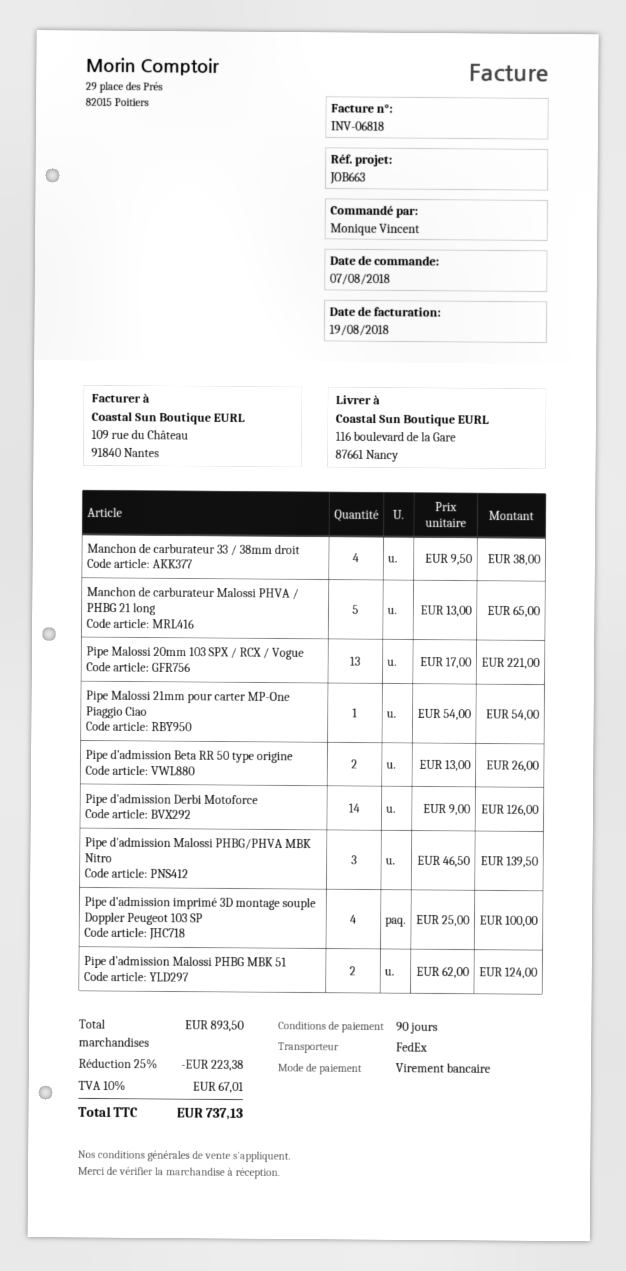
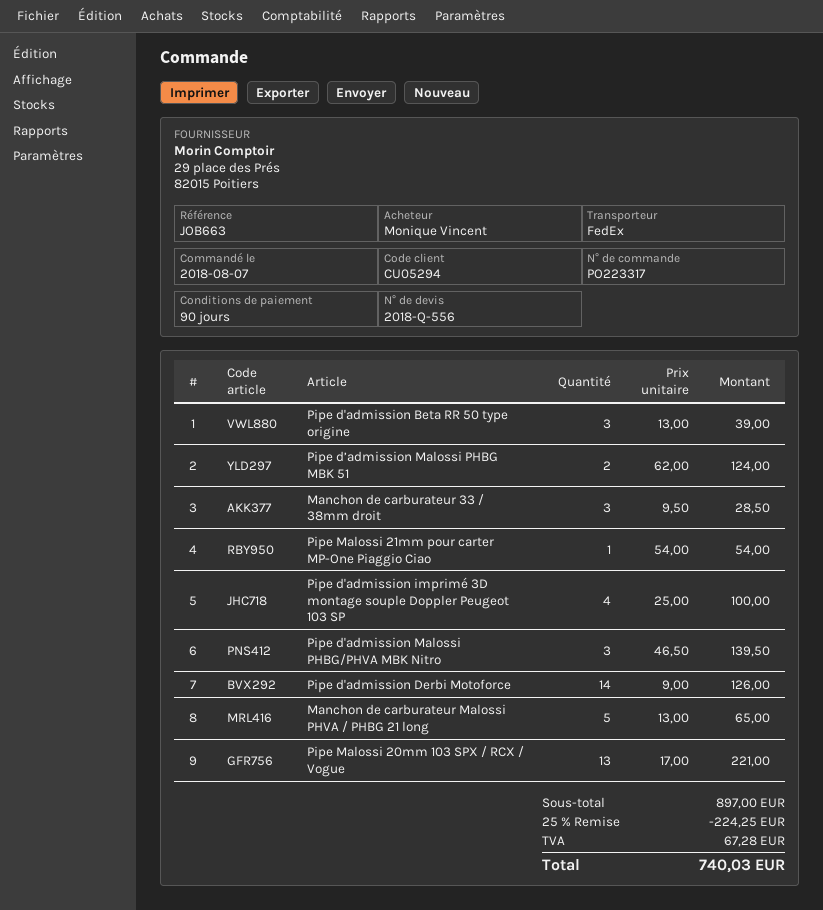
Manchon de carburateur 33 / 38mm droit: 4 x 9.50 = 38.00 -> 3 x 9.50 = 28.50
Pipe d'admission Beta RR 50 type origine: 2 x 13.00 = 26.00 -> 3 x 13.00 = 39.00
subtotal: 893.50 -> 897.00
discount: 25% = 223.38 -> 25% = 224.25
tax: 67.01 -> 67.28
total: 737.13 -> 740.03

